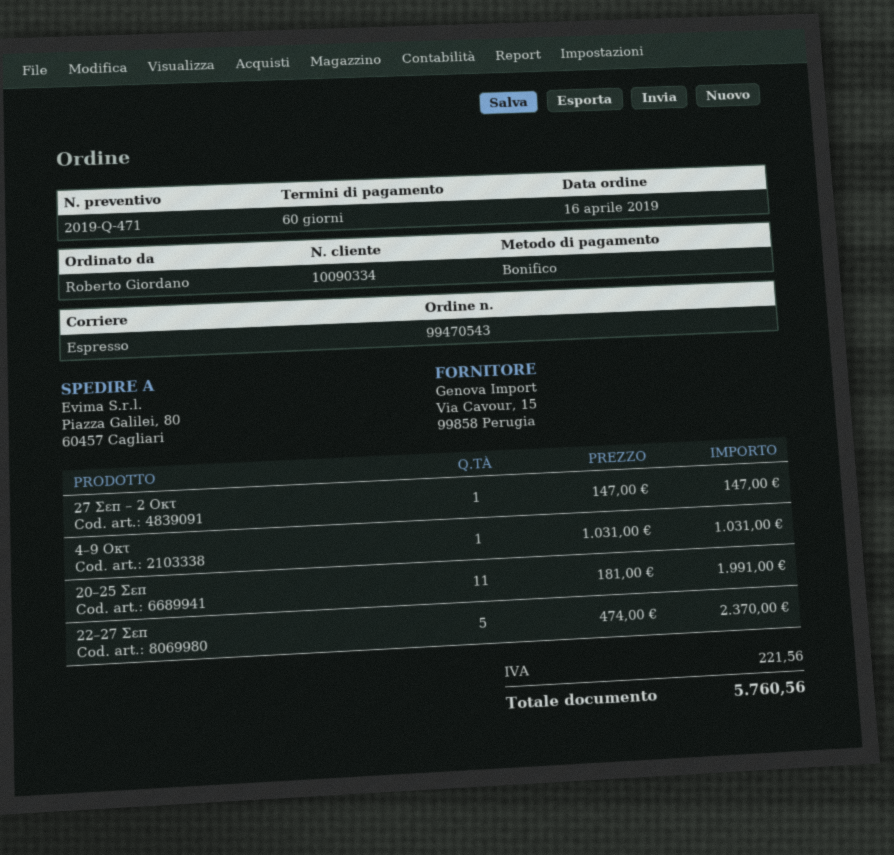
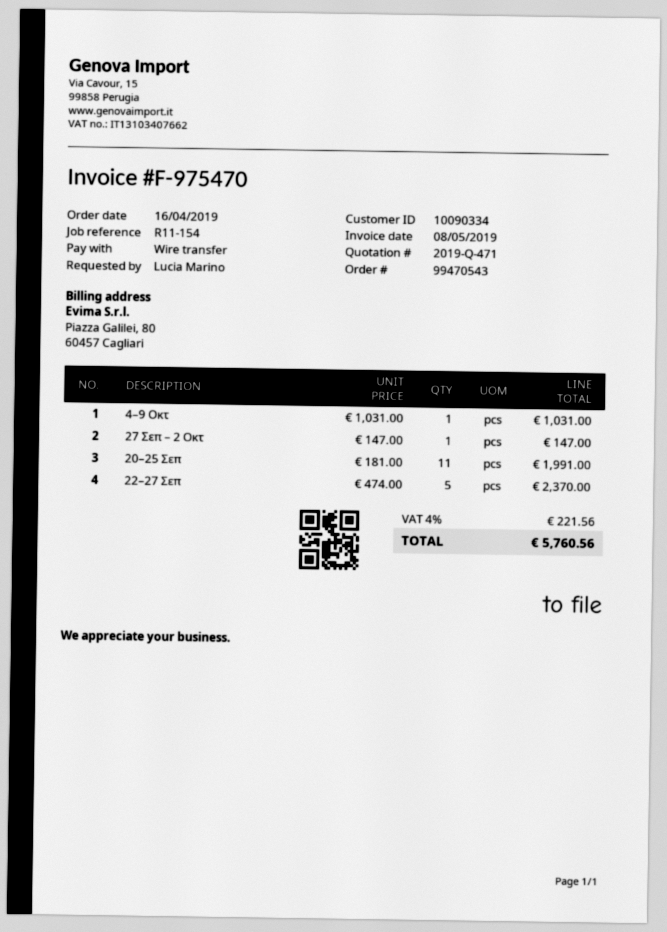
ordered by: Roberto Giordano -> Lucia Marino

